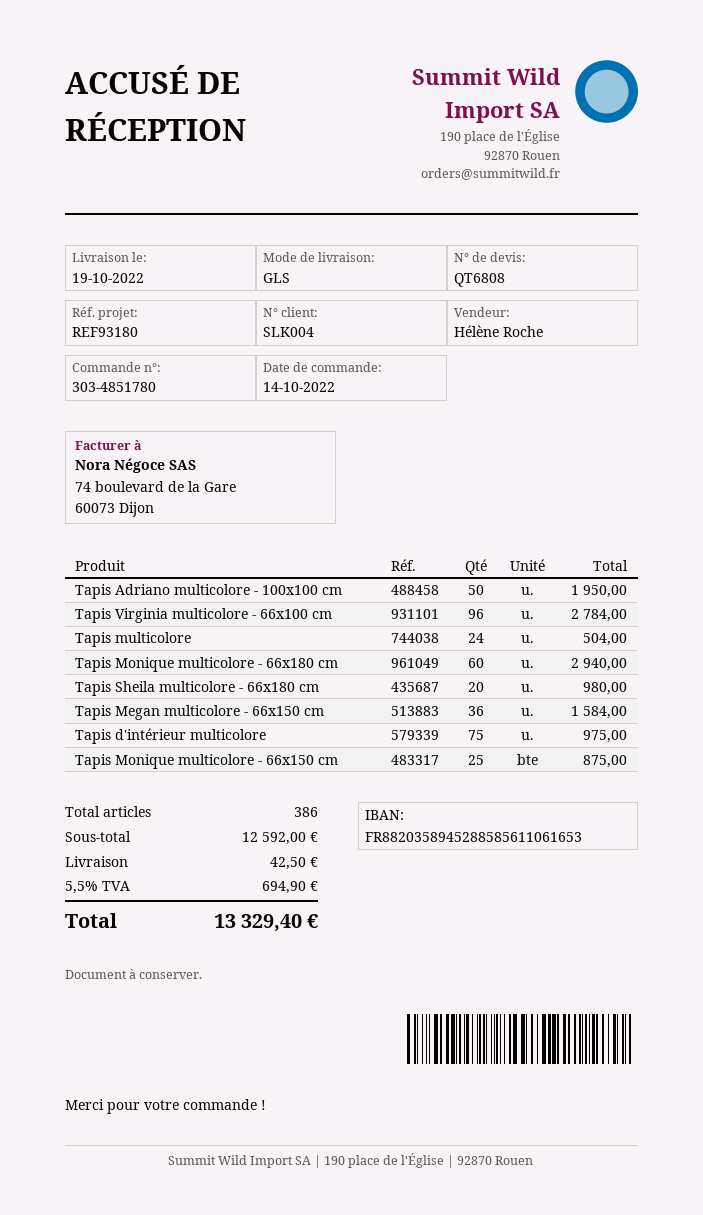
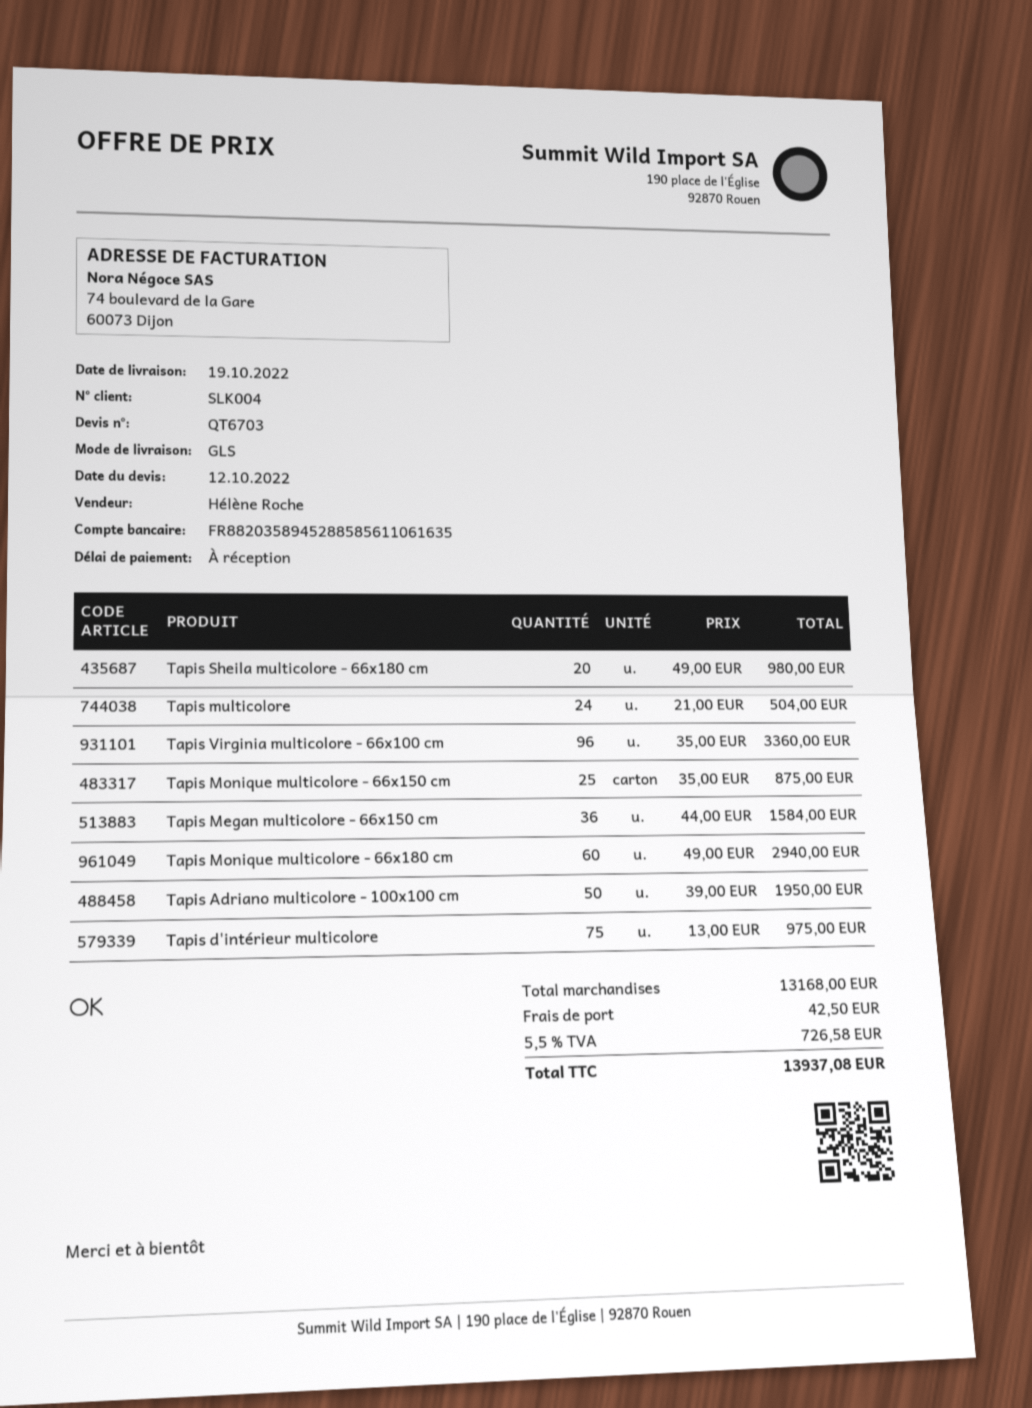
quote number: QT6808 -> QT6703
bank account: FR8820358945288585611061653 -> FR8820358945288585611061635
Tapis Virginia multicolore - 66x100 cm: 96 for 2784.00 -> 96 for 3360.00
subtotal: 12592.00 -> 13168.00
tax: 5.5% = 694.90 -> 5.5% = 726.58
total: 13329.40 -> 13937.08

